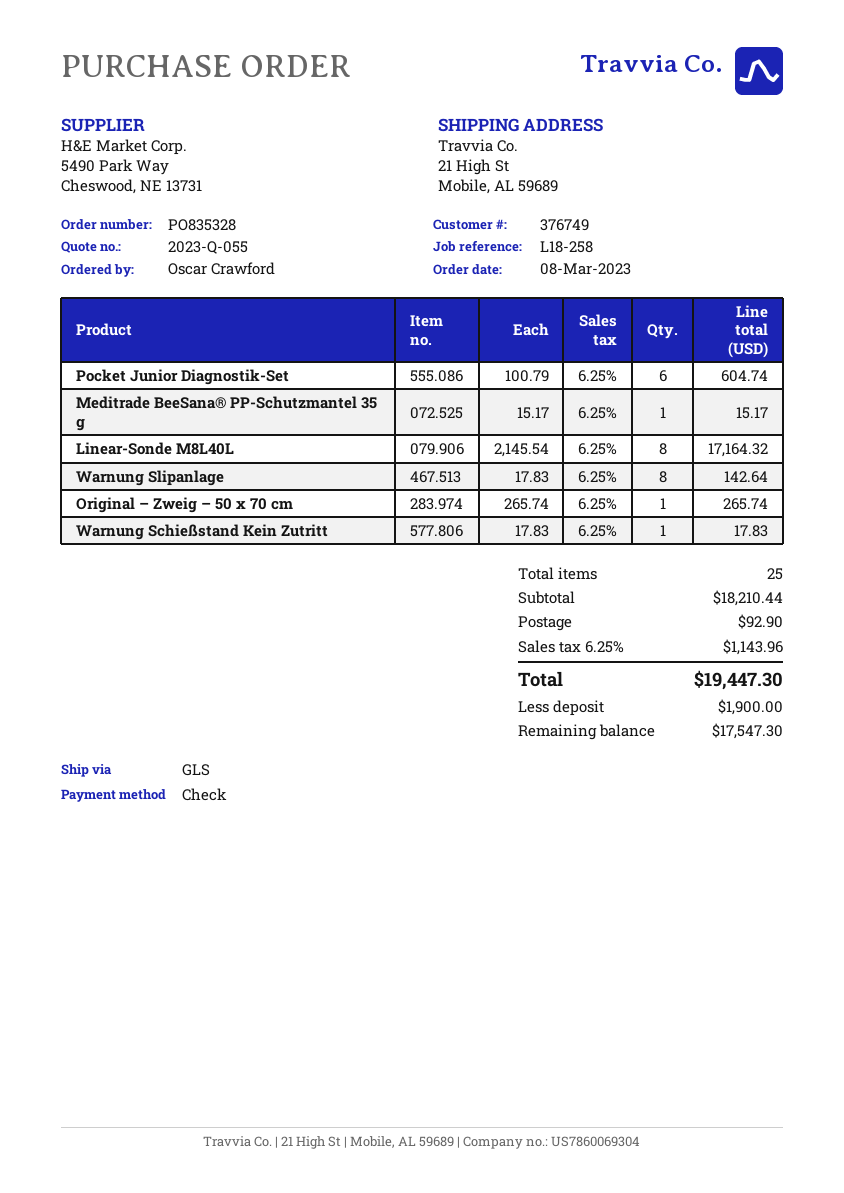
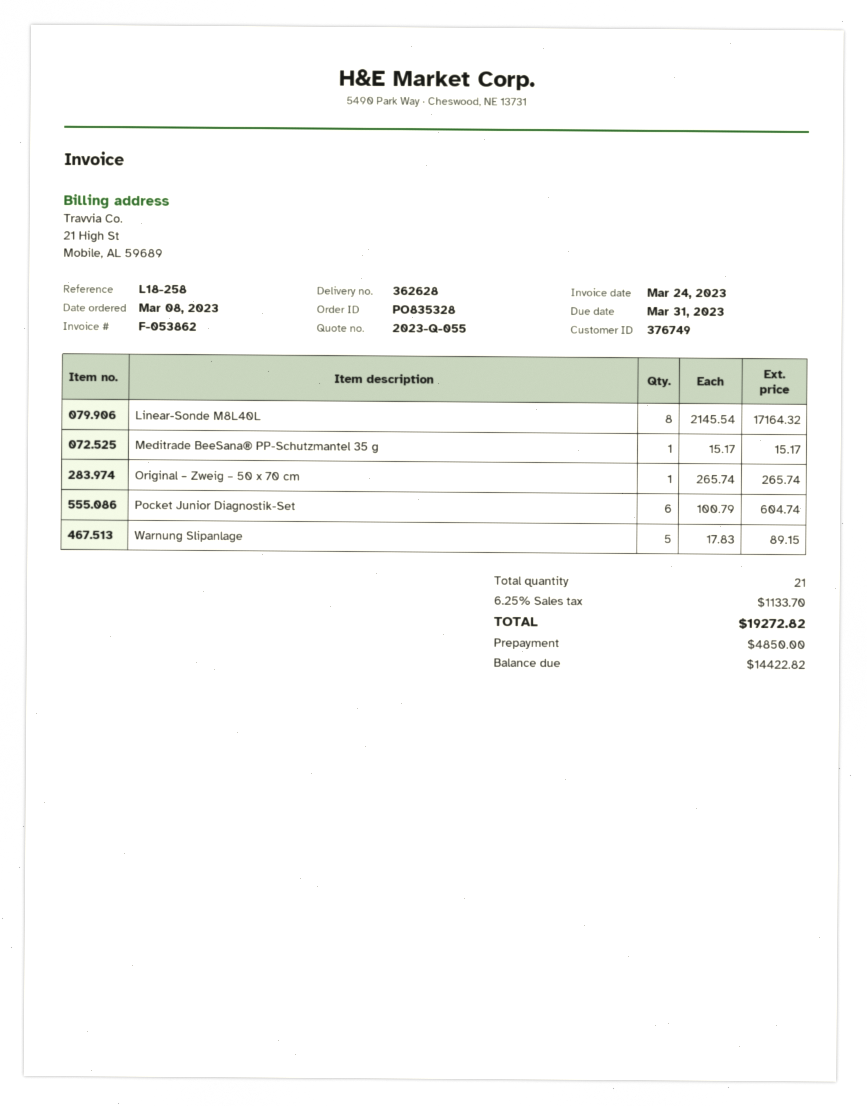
Warnung Slipanlage: 8 x 17.83 = 142.64 -> 5 x 17.83 = 89.15
Warnung Schießstand Kein Zutritt: 1 x 17.83 = 17.83 -> none
total quantity: 25 -> 21
shipping: 92.90 -> none
tax: 6.25% = 1143.96 -> 6.25% = 1133.70
total: 19447.30 -> 19272.82
deposit: 1900.00 -> 4850.00
balance: 17547.30 -> 14422.82

